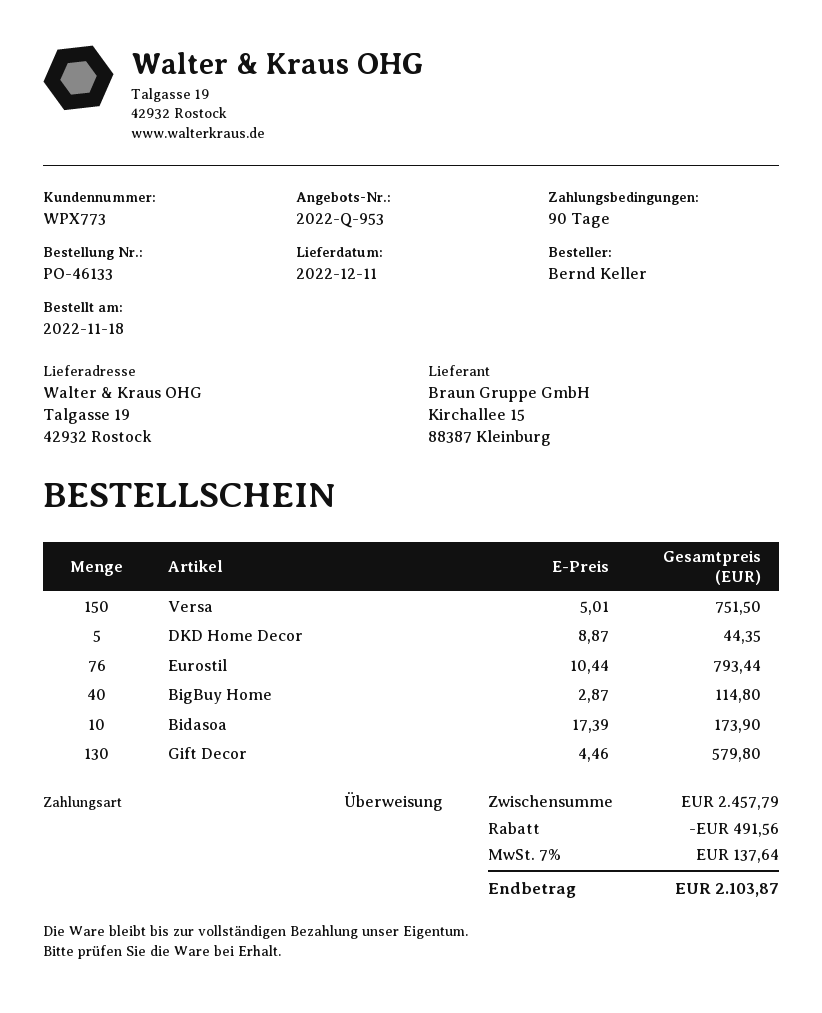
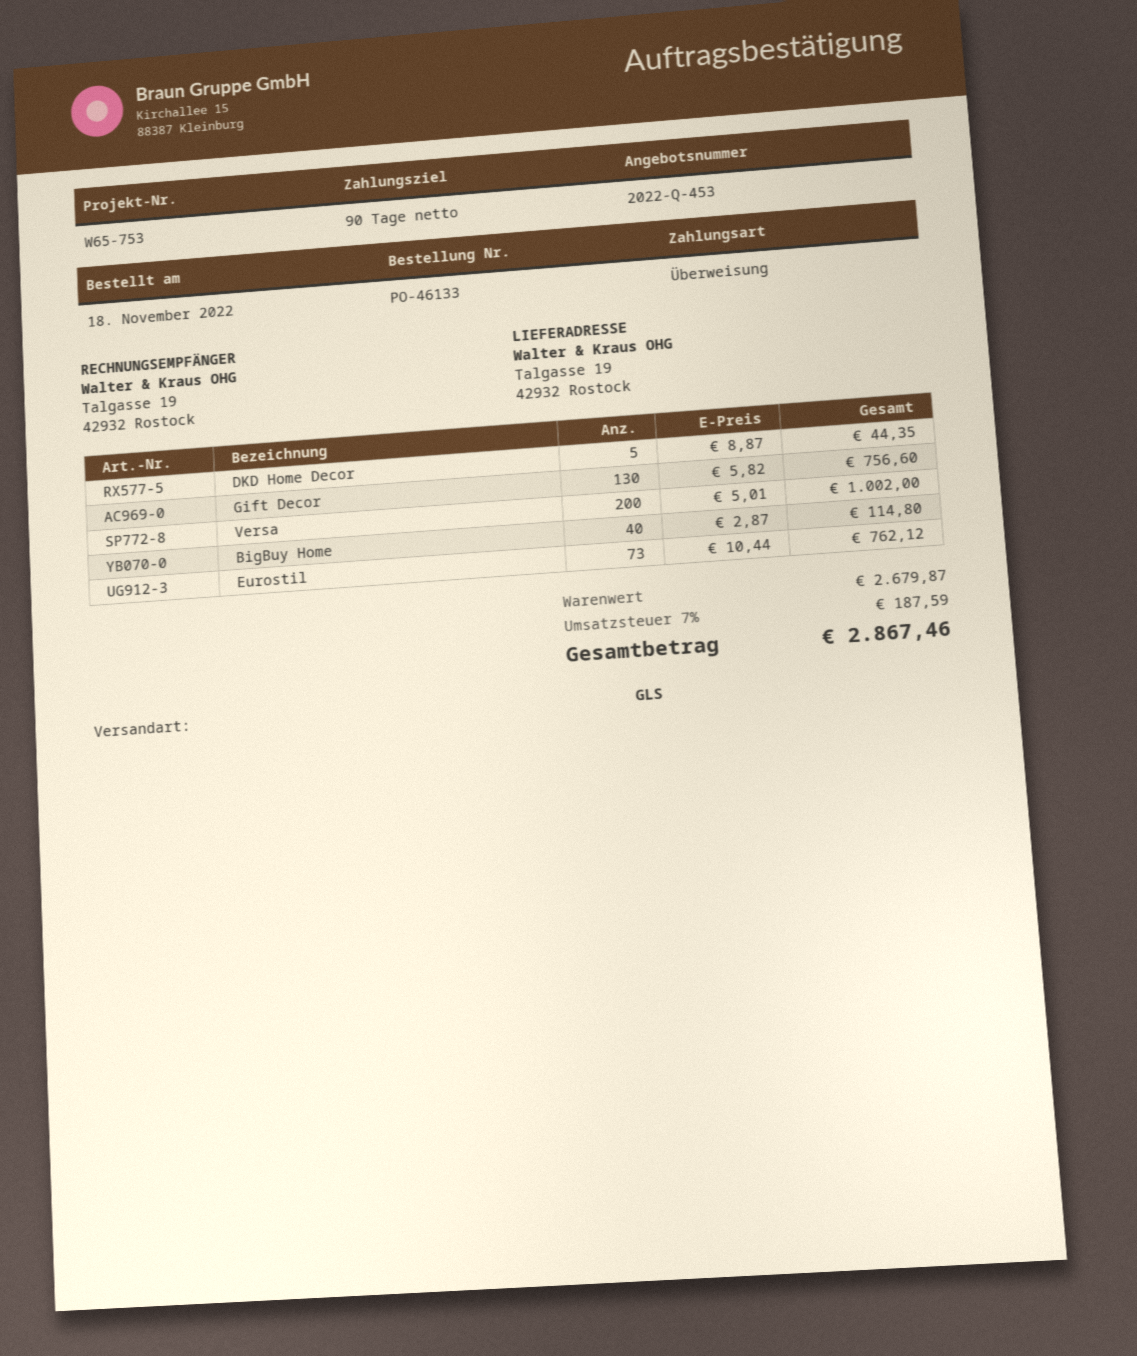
quote number: 2022-Q-953 -> 2022-Q-453
Versa: 150 x 5.01 = 751.50 -> 200 x 5.01 = 1002.00
Eurostil: 76 x 10.44 = 793.44 -> 73 x 10.44 = 762.12
Bidasoa: 10 x 17.39 = 173.90 -> none
Gift Decor: 130 x 4.46 = 579.80 -> 130 x 5.82 = 756.60
subtotal: 2457.79 -> 2679.87
discount: 491.56 -> none
tax: 7% = 137.64 -> 7% = 187.59
total: 2103.87 -> 2867.46

